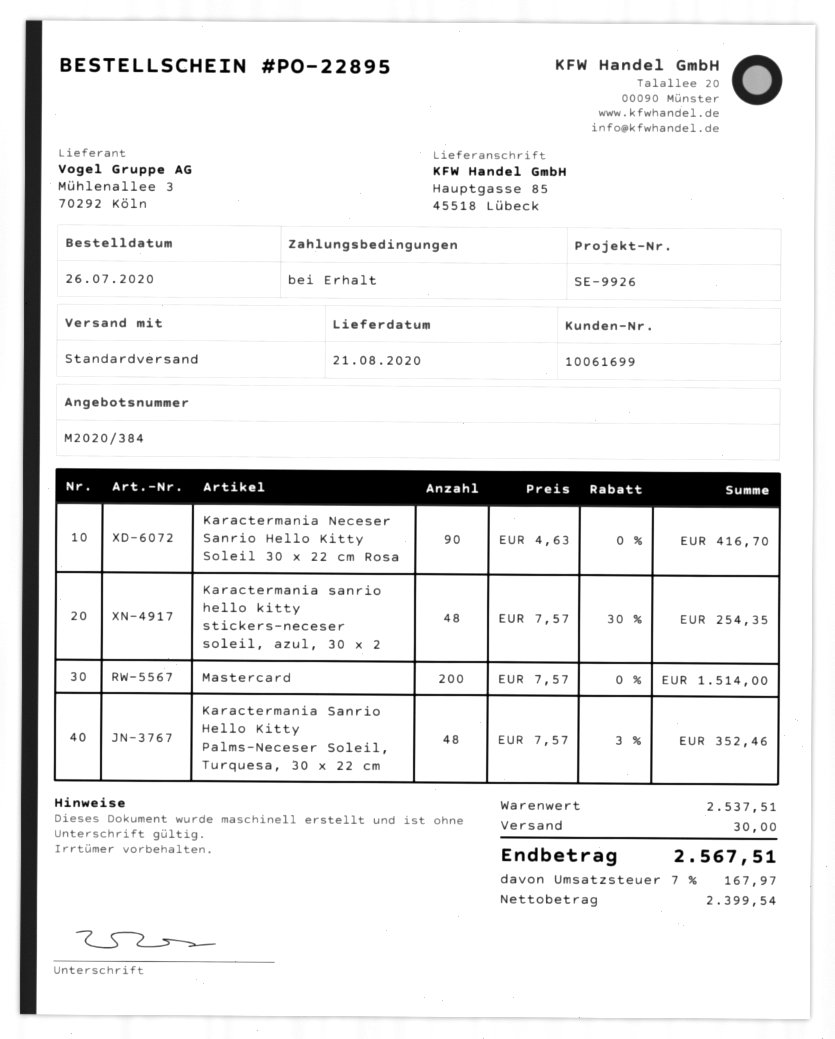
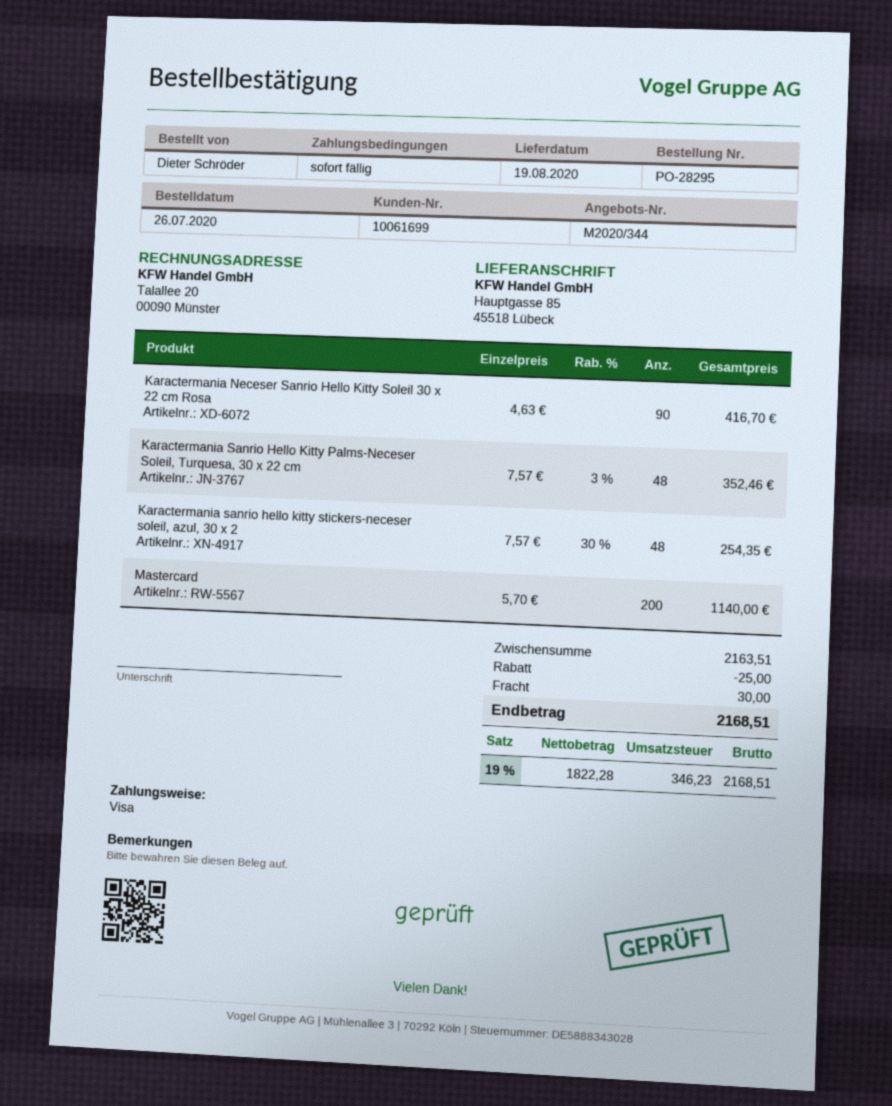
quote number: M2020/384 -> M2020/344
order number: PO-22895 -> PO-28295
delivery date: 2020-08-21 -> 2020-08-19
Mastercard: 200 x 7.57 = 1514.00 -> 200 x 5.70 = 1140.00
subtotal: 2537.51 -> 2163.51
discount: none -> 25.00
net: 2399.54 -> 1822.28
tax: 7% = 167.97 -> 19% = 346.23
total: 2567.51 -> 2168.51

